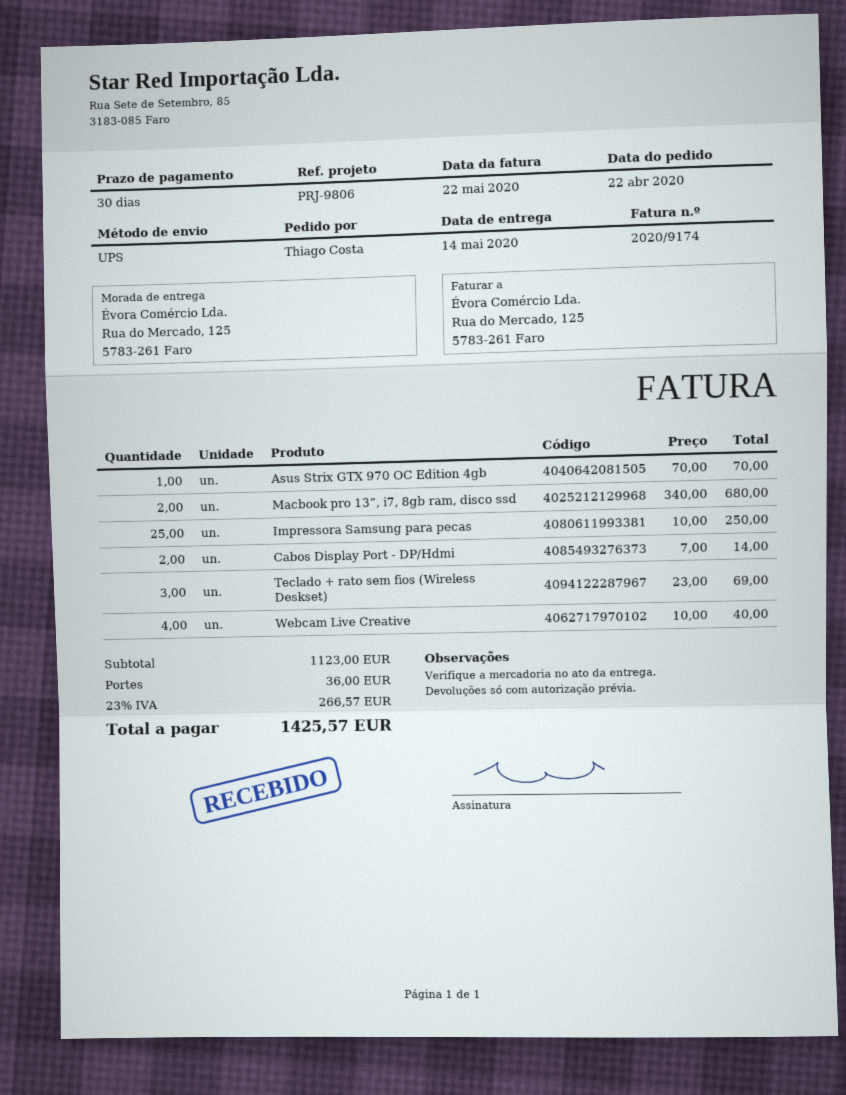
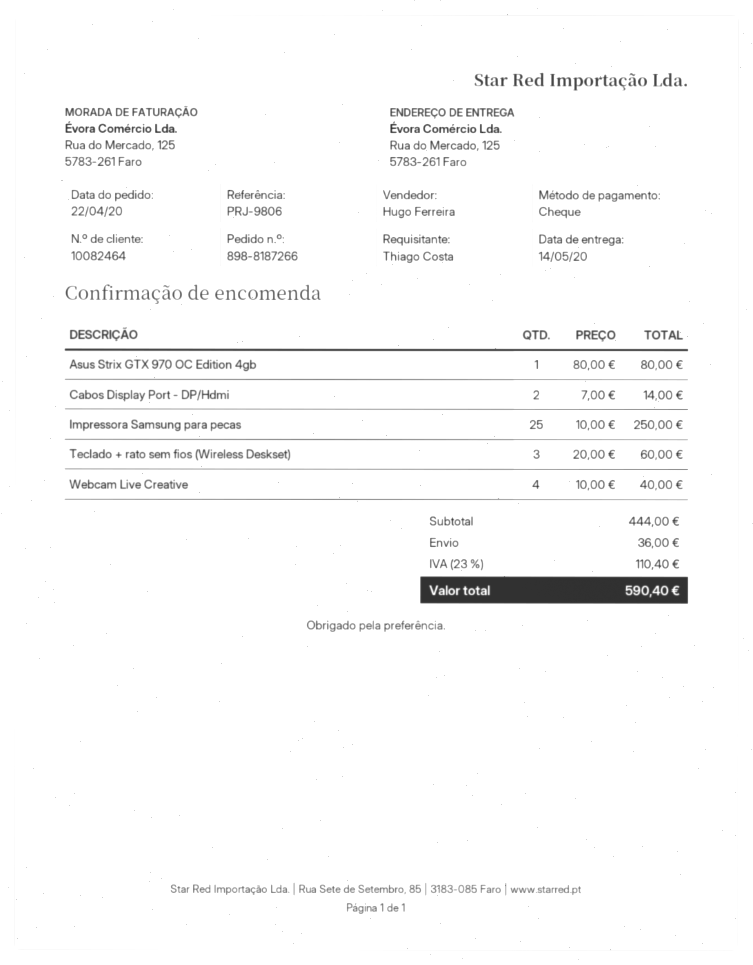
Asus Strix GTX 970 OC Edition 4gb: 1 x 70.00 = 70.00 -> 1 x 80.00 = 80.00
Macbook pro 13”, i7, 8gb ram, disco ssd: 2 x 340.00 = 680.00 -> none
Teclado + rato sem fios (Wireless Deskset): 3 x 23.00 = 69.00 -> 3 x 20.00 = 60.00
subtotal: 1123.00 -> 444.00
tax: 23% = 266.57 -> 23% = 110.40
total: 1425.57 -> 590.40

